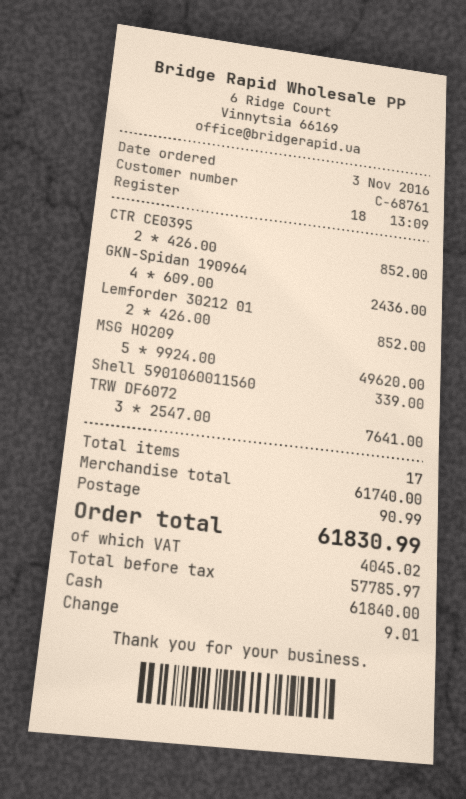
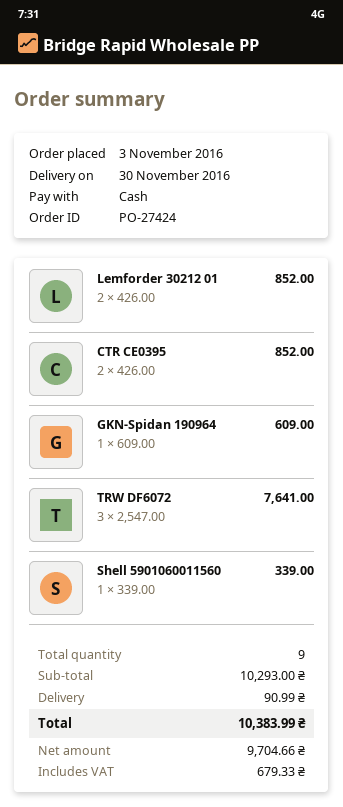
GKN-Spidan 190964: 4 x 609.00 = 2436.00 -> 1 x 609.00 = 609.00
MSG HO209: 5 x 9924.00 = 49620.00 -> none
total quantity: 17 -> 9
subtotal: 61740.00 -> 10293.00
net: 57785.97 -> 9704.66
tax: 4045.02 -> 679.33
total: 61830.99 -> 10383.99

